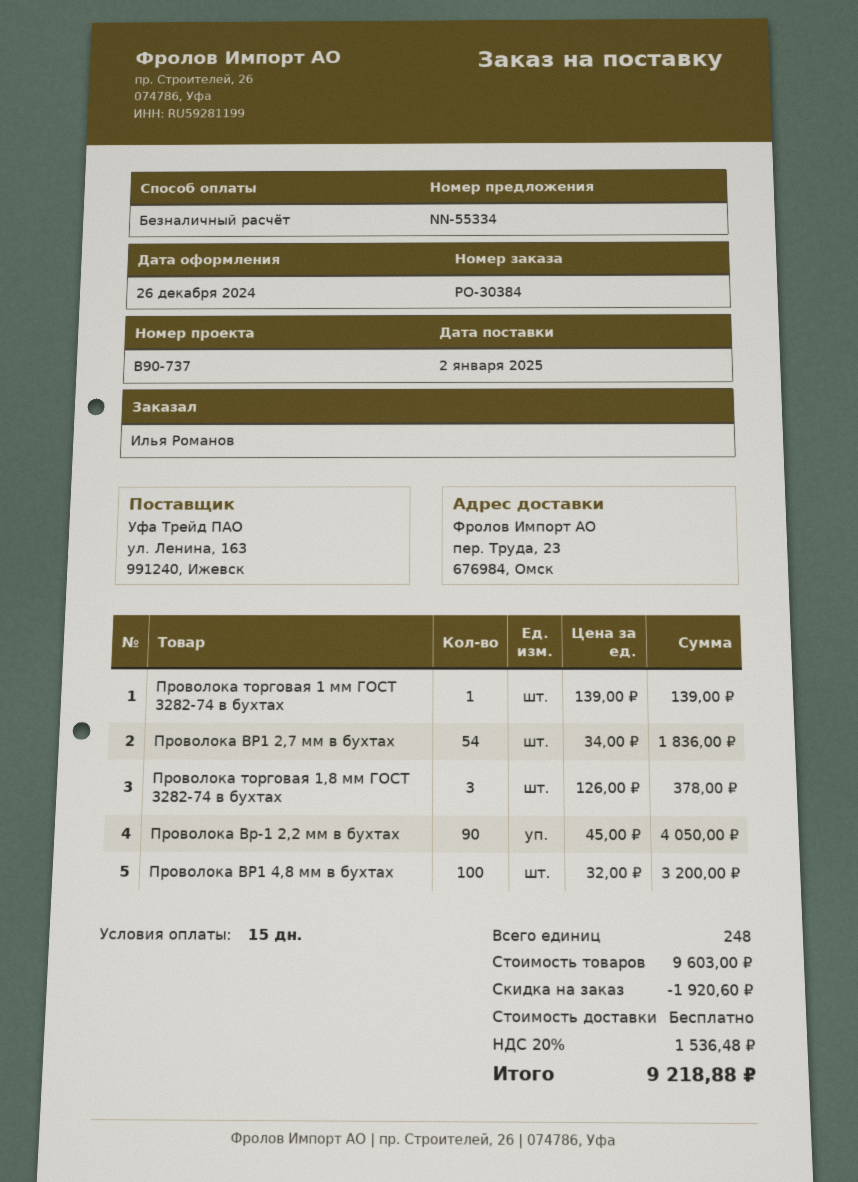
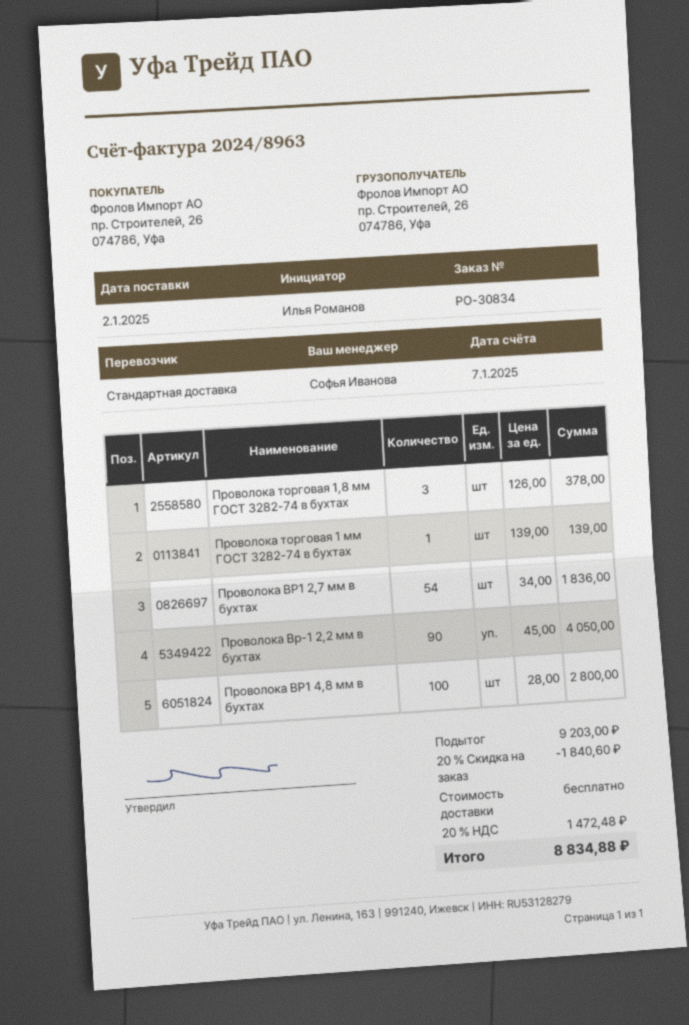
order number: PO-30384 -> PO-30834
ship to: пер. Труда, 23, 676984, Омск -> пр. Строителей, 26, 074786, Уфа
Проволока ВР1 4,8 мм в бухтах: 100 x 32.00 = 3200.00 -> 100 x 28.00 = 2800.00
subtotal: 9603.00 -> 9203.00
discount: 1920.60 -> 1840.60
tax: 20% = 1536.48 -> 20% = 1472.48
total: 9218.88 -> 8834.88

